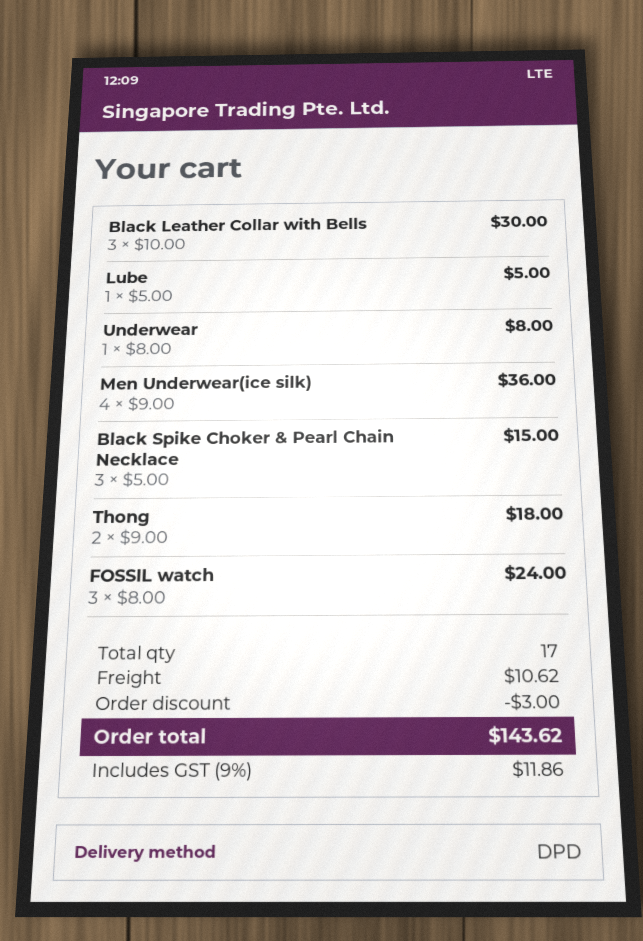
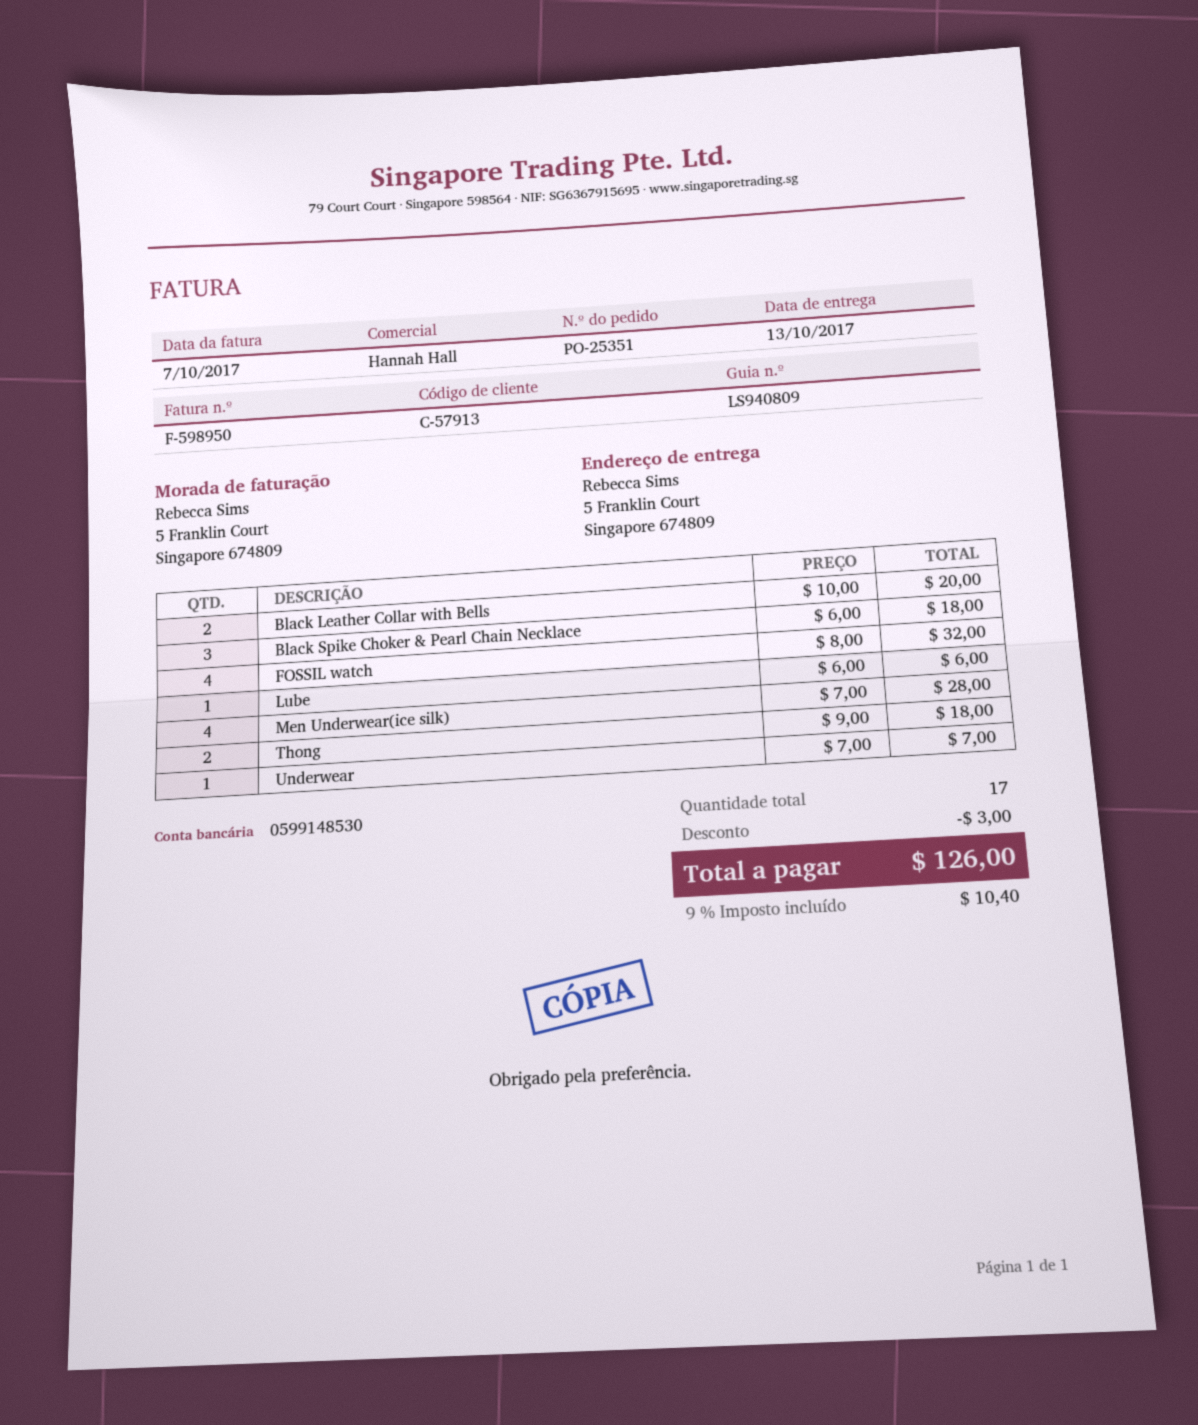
Black Leather Collar with Bells: 3 x 10.00 = 30.00 -> 2 x 10.00 = 20.00
Lube: 1 x 5.00 = 5.00 -> 1 x 6.00 = 6.00
Underwear: 1 x 8.00 = 8.00 -> 1 x 7.00 = 7.00
Men Underwear(ice silk): 4 x 9.00 = 36.00 -> 4 x 7.00 = 28.00
Black Spike Choker & Pearl Chain Necklace: 3 x 5.00 = 15.00 -> 3 x 6.00 = 18.00
FOSSIL watch: 3 x 8.00 = 24.00 -> 4 x 8.00 = 32.00
shipping: 10.62 -> none
tax: 9% = 11.86 -> 9% = 10.40
total: 143.62 -> 126.00

